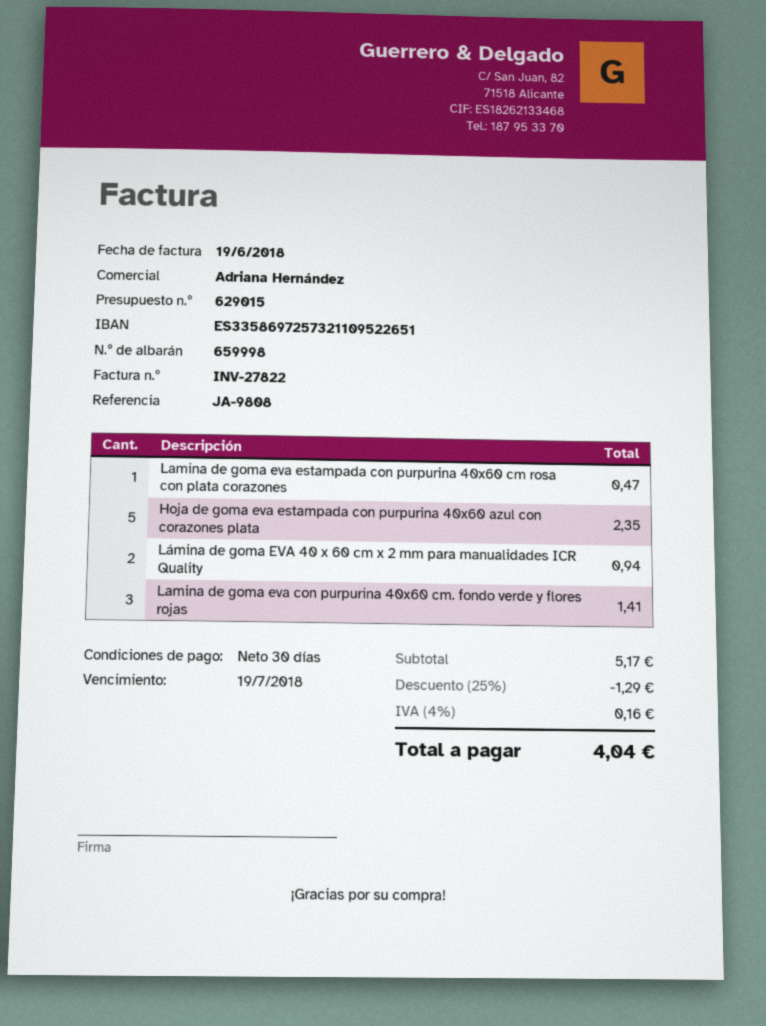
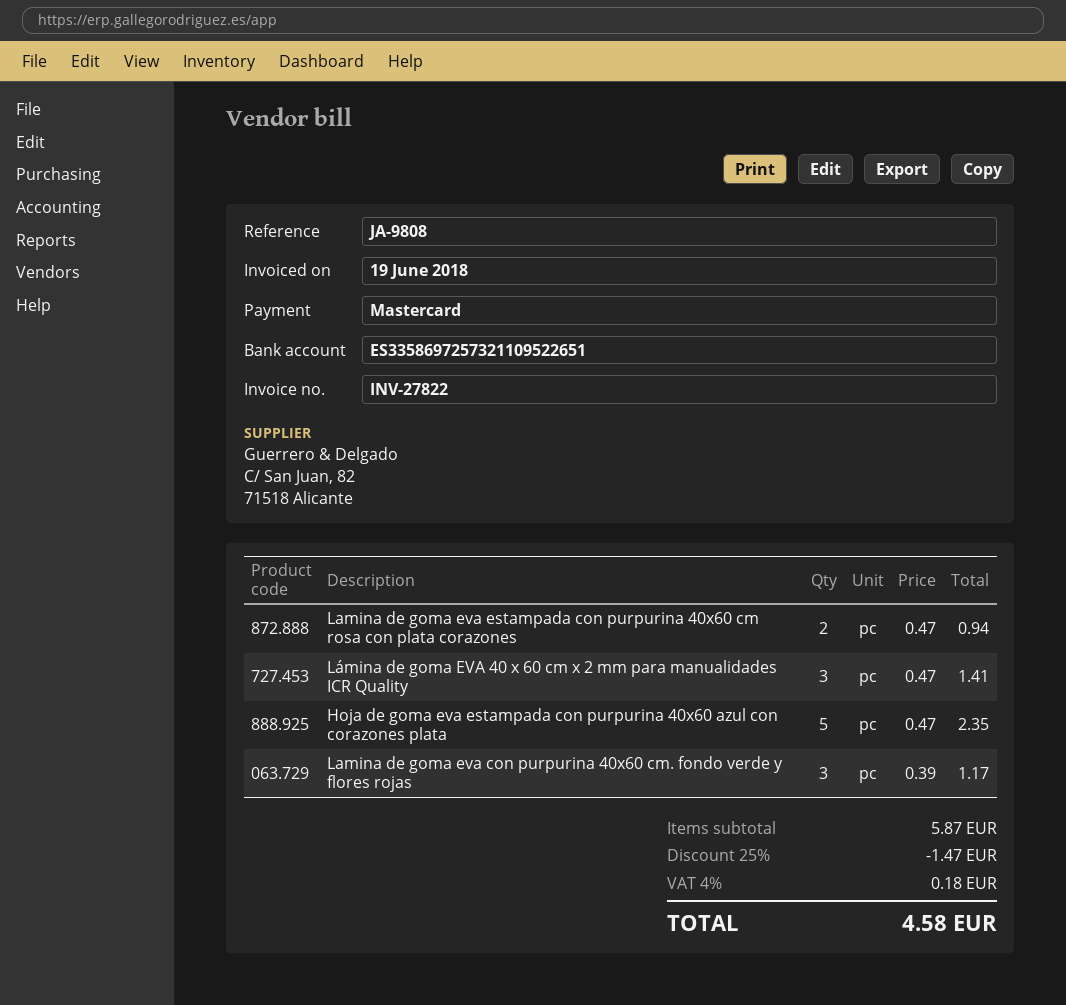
Lamina de goma eva estampada con purpurina 40x60 cm rosa con plata corazones: 1 for 0.47 -> 2 for 0.94
Lámina de goma EVA 40 x 60 cm x 2 mm para manualidades ICR Quality: 2 for 0.94 -> 3 for 1.41
Lamina de goma eva con purpurina 40x60 cm. fondo verde y flores rojas: 3 for 1.41 -> 3 for 1.17
subtotal: 5.17 -> 5.87
discount: 25% = 1.29 -> 25% = 1.47
tax: 4% = 0.16 -> 4% = 0.18
total: 4.04 -> 4.58

